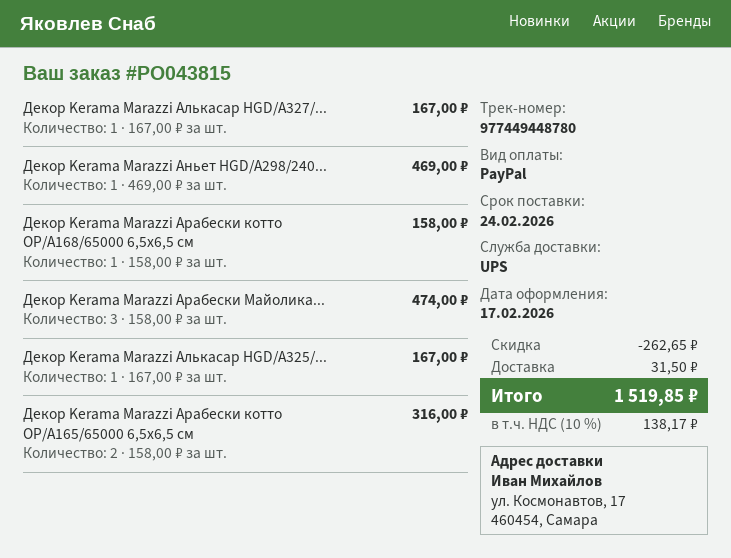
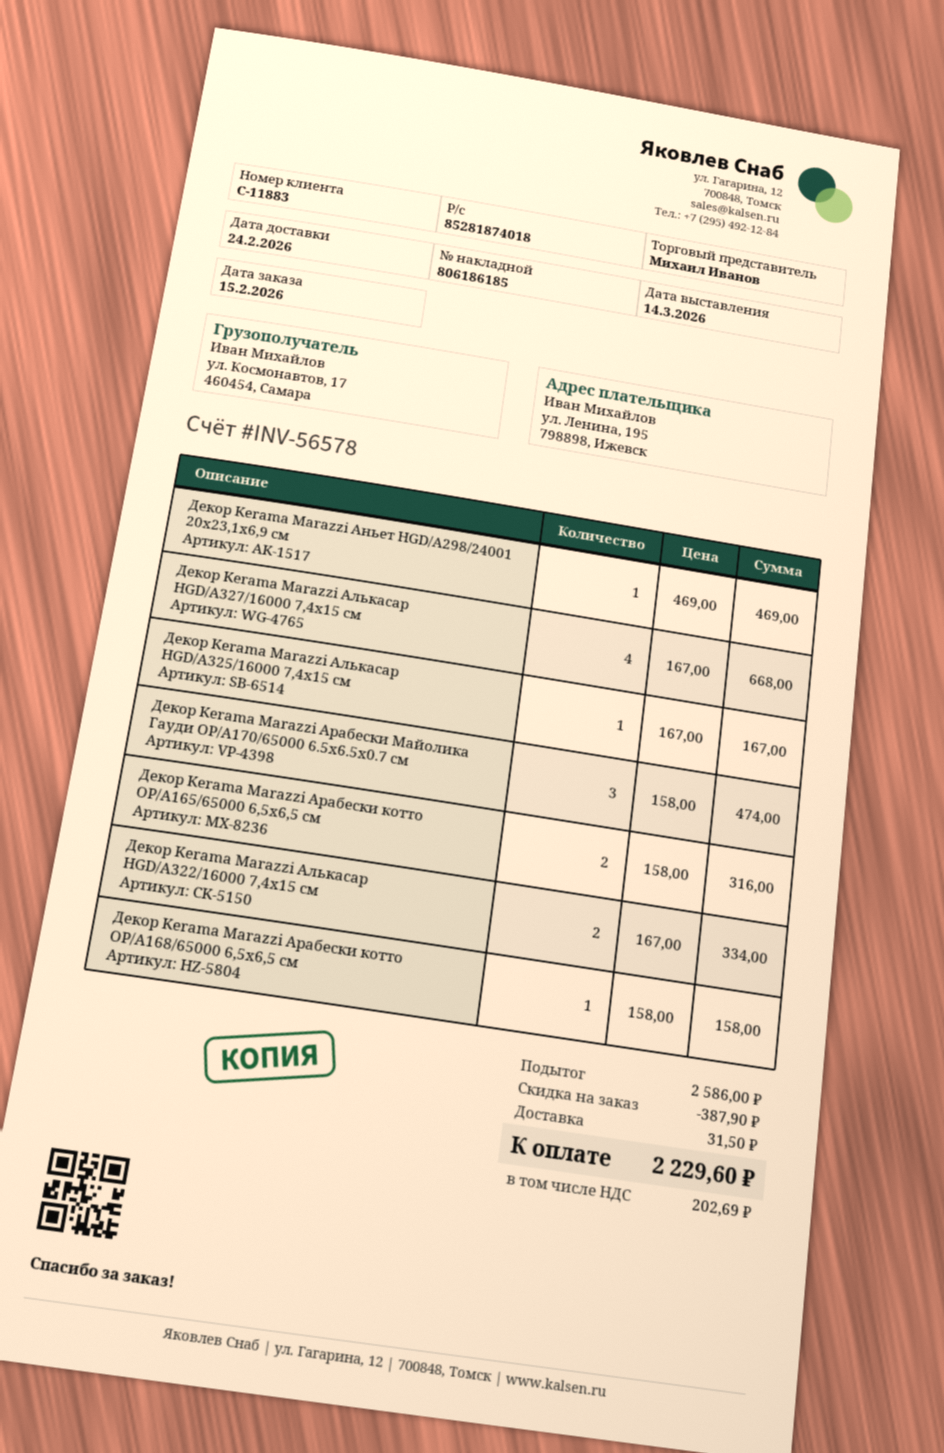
order date: 2026-02-17 -> 2026-02-15
Декор Kerama Marazzi Алькасар HGD/A327/...: 1 x 167.00 = 167.00 -> 4 x 167.00 = 668.00
Декор Kerama Marazzi Алькасар HGD/A322/16000 7,4x15 см: none -> 2 x 167.00 = 334.00
discount: 262.65 -> 387.90
tax: 138.17 -> 202.69
total: 1519.85 -> 2229.60

